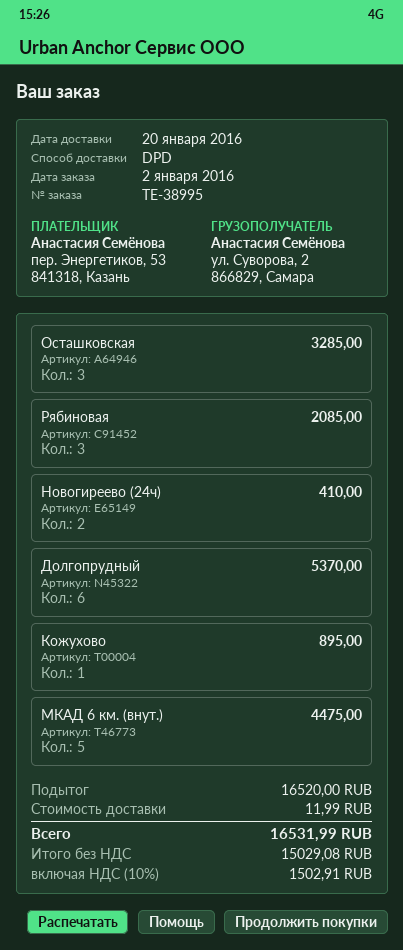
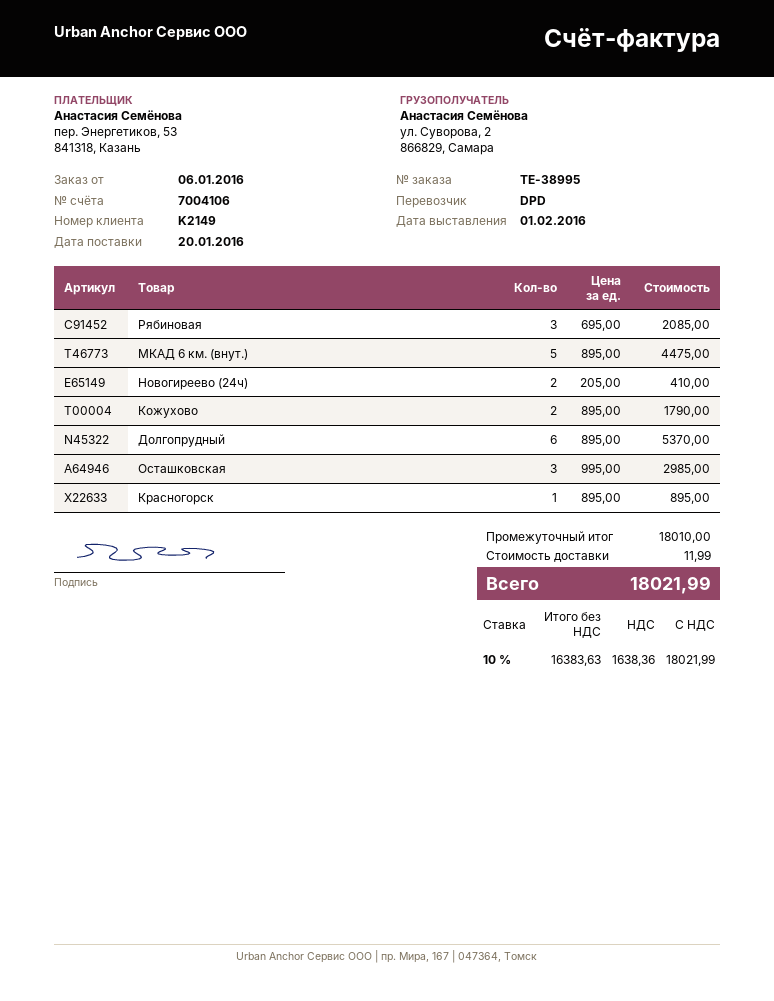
order date: 2016-01-02 -> 2016-01-06
Осташковская: 3 for 3285.00 -> 3 for 2985.00
Кожухово: 1 for 895.00 -> 2 for 1790.00
Красногорск: none -> 1 for 895.00
subtotal: 16520.00 -> 18010.00
net: 15029.08 -> 16383.63
tax: 10% = 1502.91 -> 10% = 1638.36
total: 16531.99 -> 18021.99

